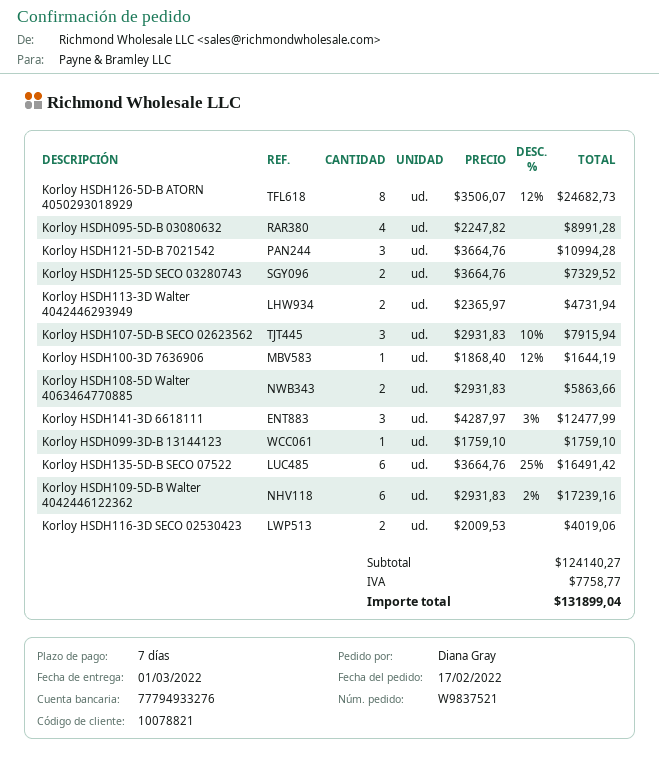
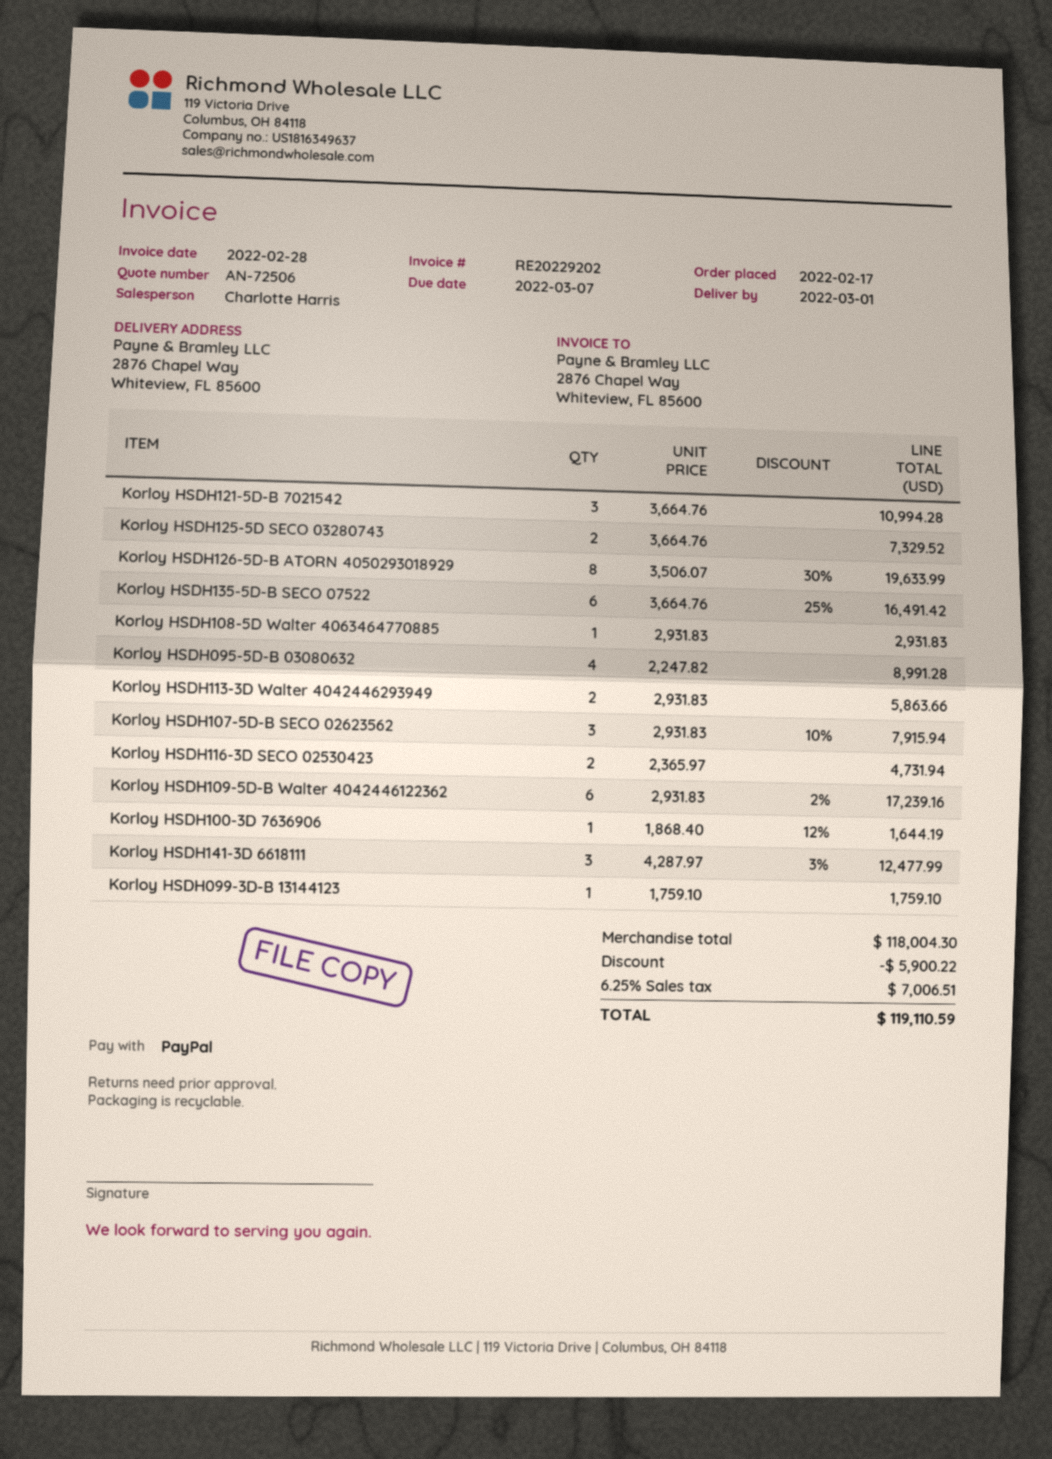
Korloy HSDH126-5D-B ATORN 4050293018929: 8 x 3506.07 - 12% = 24682.73 -> 8 x 3506.07 - 30% = 19633.99
Korloy HSDH113-3D Walter 4042446293949: 2 x 2365.97 = 4731.94 -> 2 x 2931.83 = 5863.66
Korloy HSDH108-5D Walter 4063464770885: 2 x 2931.83 = 5863.66 -> 1 x 2931.83 = 2931.83
Korloy HSDH116-3D SECO 02530423: 2 x 2009.53 = 4019.06 -> 2 x 2365.97 = 4731.94
subtotal: 124140.27 -> 118004.30
discount: none -> 5900.22
tax: 7758.77 -> 7006.51
total: 131899.04 -> 119110.59

